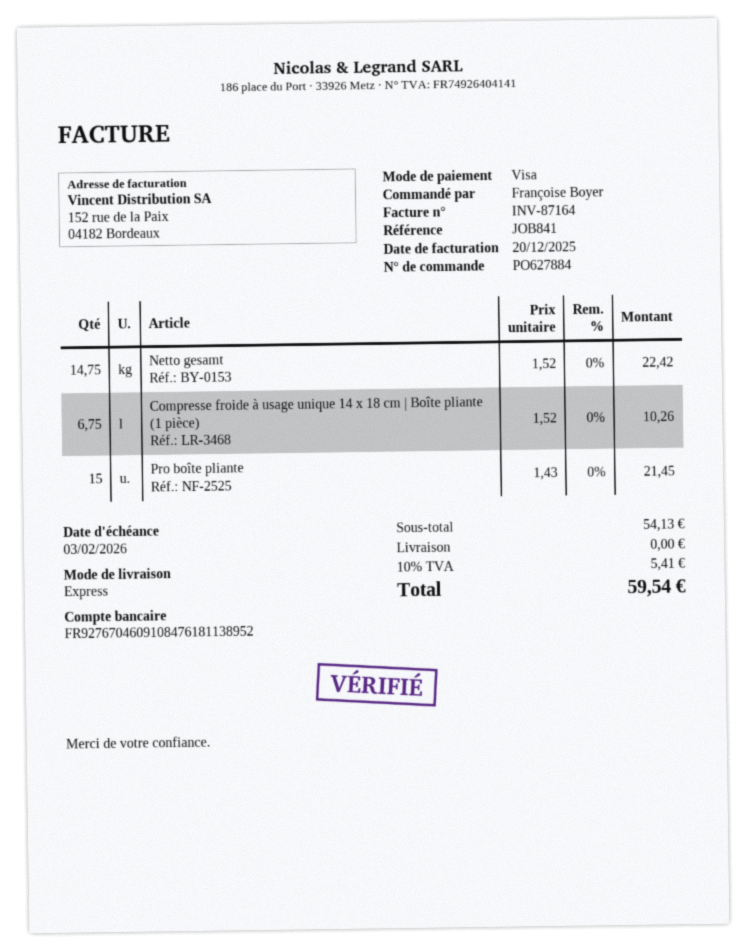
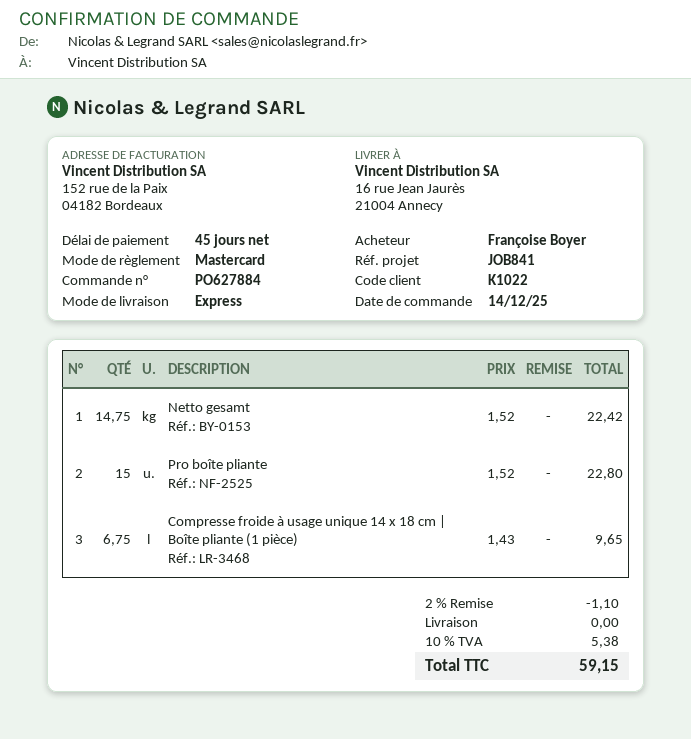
payment method: Visa -> Mastercard
Compresse froide à usage unique 14 x 18 cm | Boîte pliante (1 pièce): 6.75 x 1.52 = 10.26 -> 6.75 x 1.43 = 9.65
Pro boîte pliante: 15 x 1.43 = 21.45 -> 15 x 1.52 = 22.80
discount: none -> 2% = 1.10
tax: 10% = 5.41 -> 10% = 5.38
total: 59.54 -> 59.15

